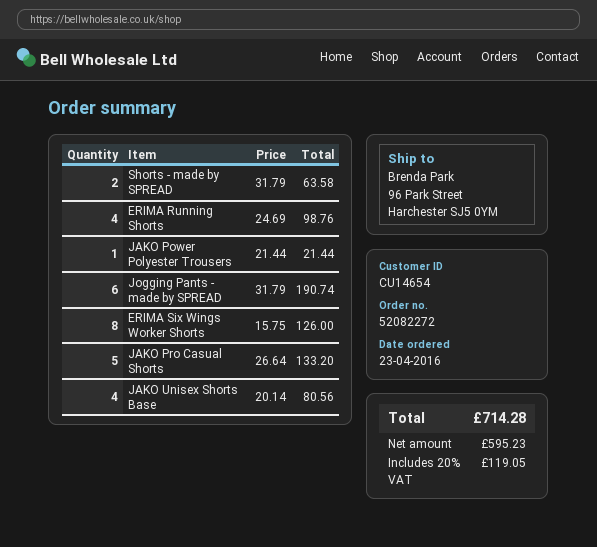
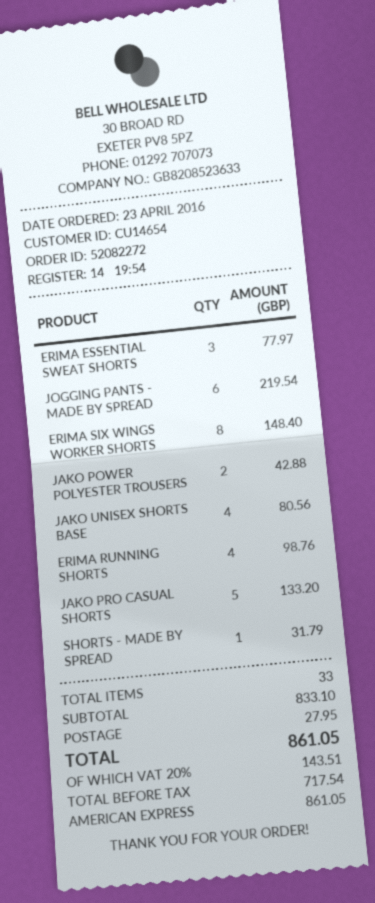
Shorts - made by SPREAD: 2 for 63.58 -> 1 for 31.79
JAKO Power Polyester Trousers: 1 for 21.44 -> 2 for 42.88
Jogging Pants - made by SPREAD: 6 for 190.74 -> 6 for 219.54
ERIMA Six Wings Worker Shorts: 8 for 126.00 -> 8 for 148.40
ERIMA ESSENTIAL SWEAT SHORTS: none -> 3 for 77.97
shipping: none -> 27.95
net: 595.23 -> 717.54
tax: 20% = 119.05 -> 20% = 143.51
total: 714.28 -> 861.05

